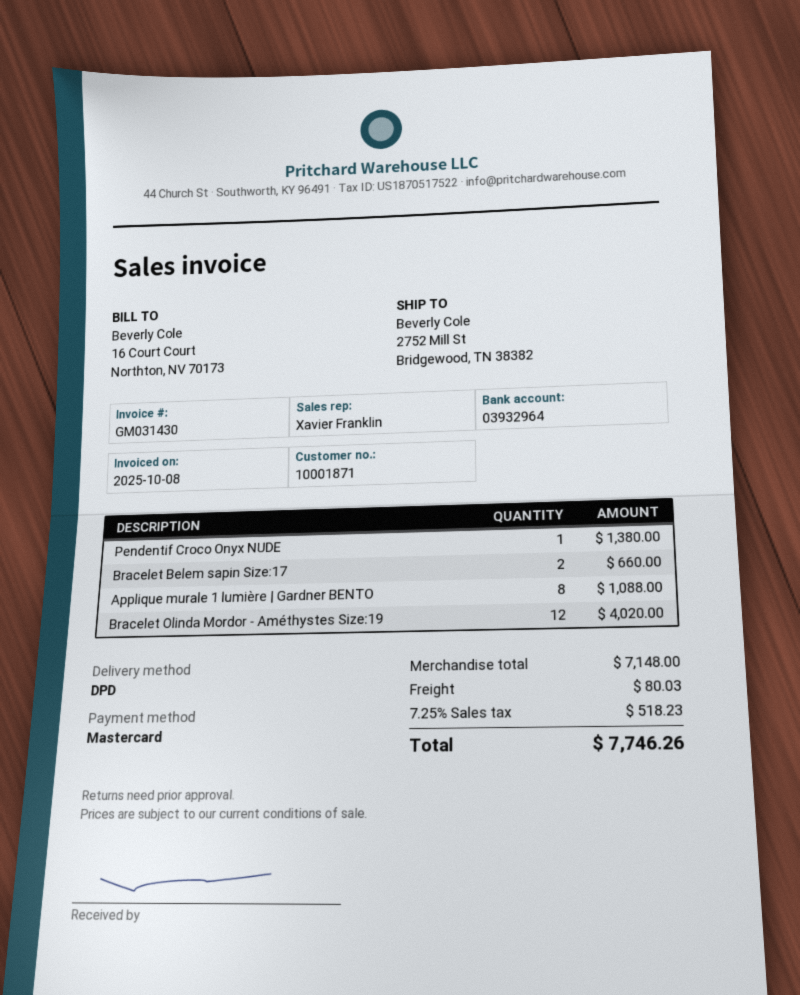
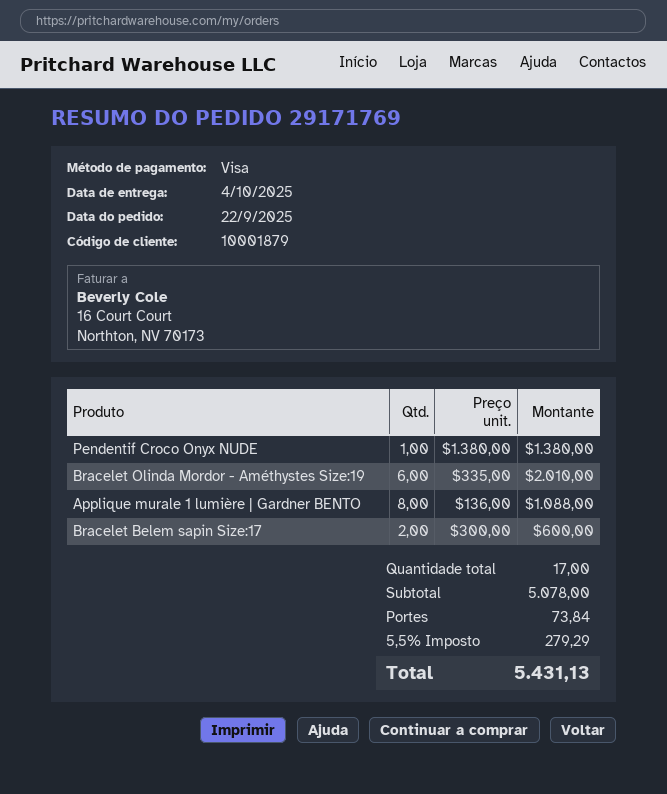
customer number: 10001871 -> 10001879
payment method: Mastercard -> Visa
Bracelet Belem sapin Size:17: 2 for 660.00 -> 2 for 600.00
Bracelet Olinda Mordor - Améthystes Size:19: 12 for 4020.00 -> 6 for 2010.00
subtotal: 7148.00 -> 5078.00
shipping: 80.03 -> 73.84
tax: 7.25% = 518.23 -> 5.5% = 279.29
total: 7746.26 -> 5431.13

